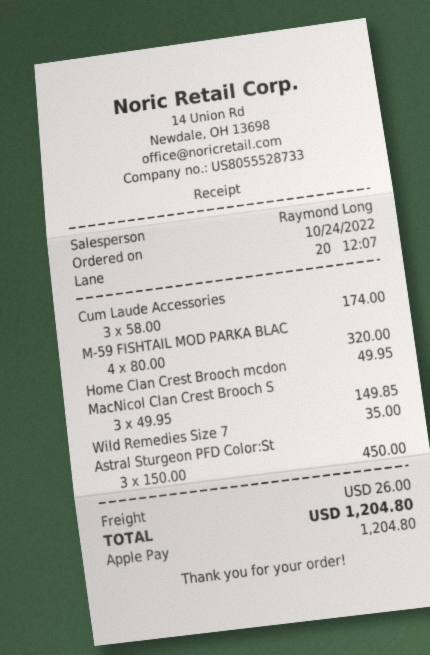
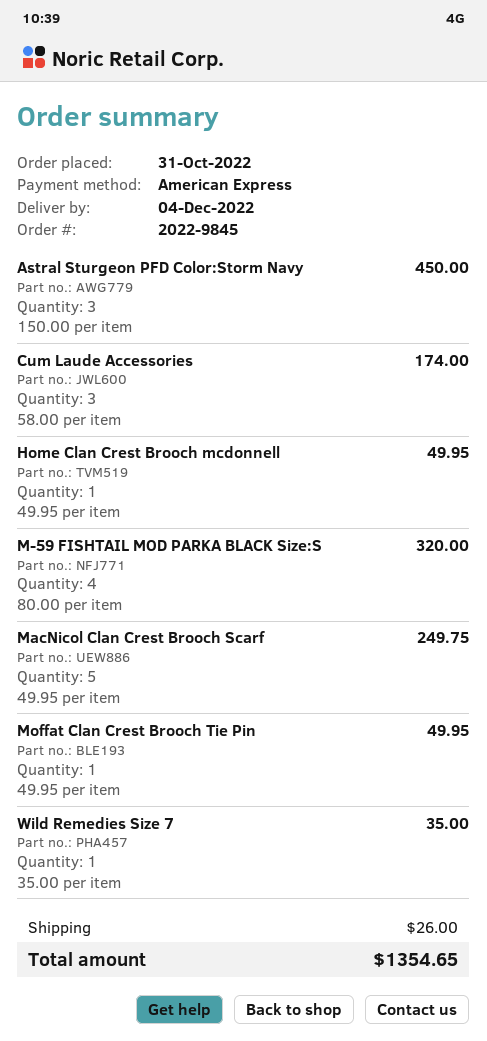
order date: 2022-10-24 -> 2022-10-31
payment method: Apple Pay -> American Express
MacNicol Clan Crest Brooch S: 3 x 49.95 = 149.85 -> 5 x 49.95 = 249.75
Moffat Clan Crest Brooch Tie Pin: none -> 1 x 49.95 = 49.95
total: 1204.80 -> 1354.65

